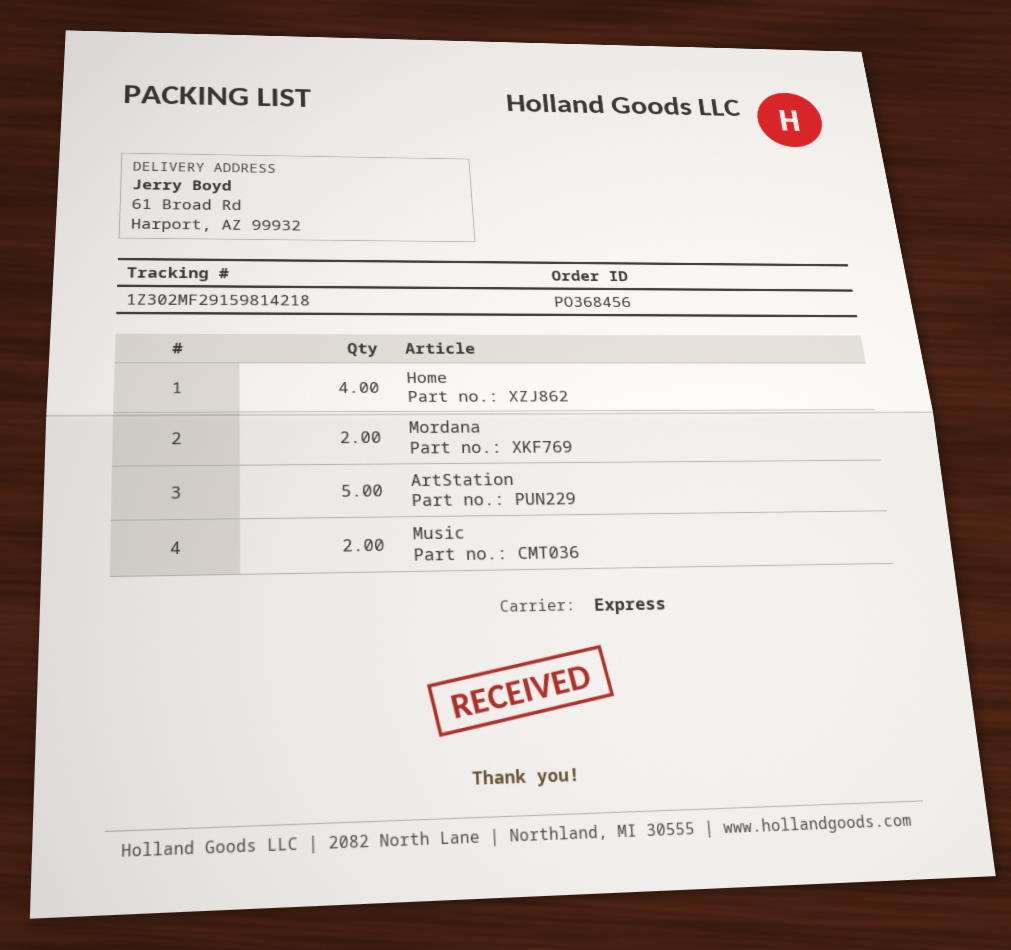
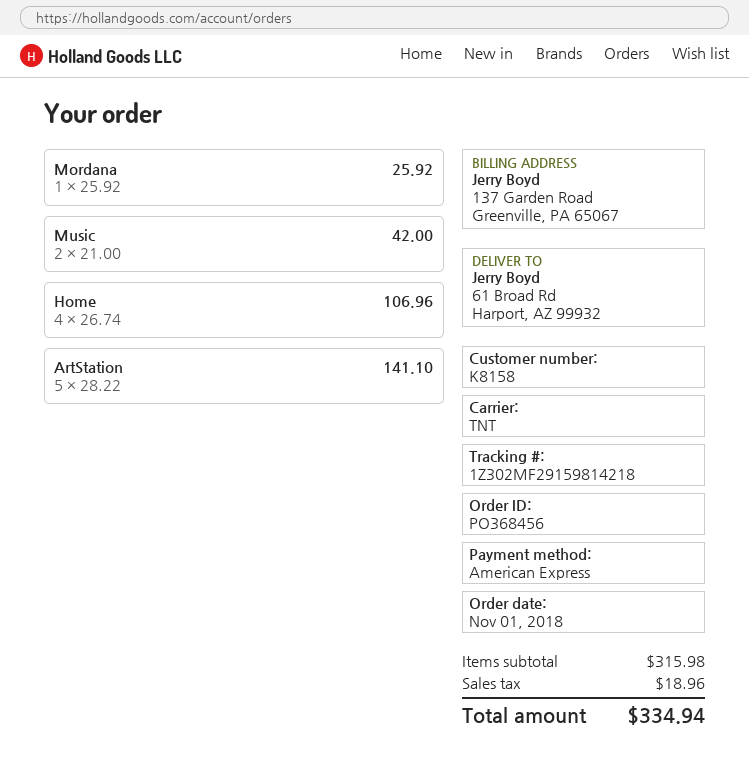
shipping method: express -> TNT
Mordana: 2 -> 1

